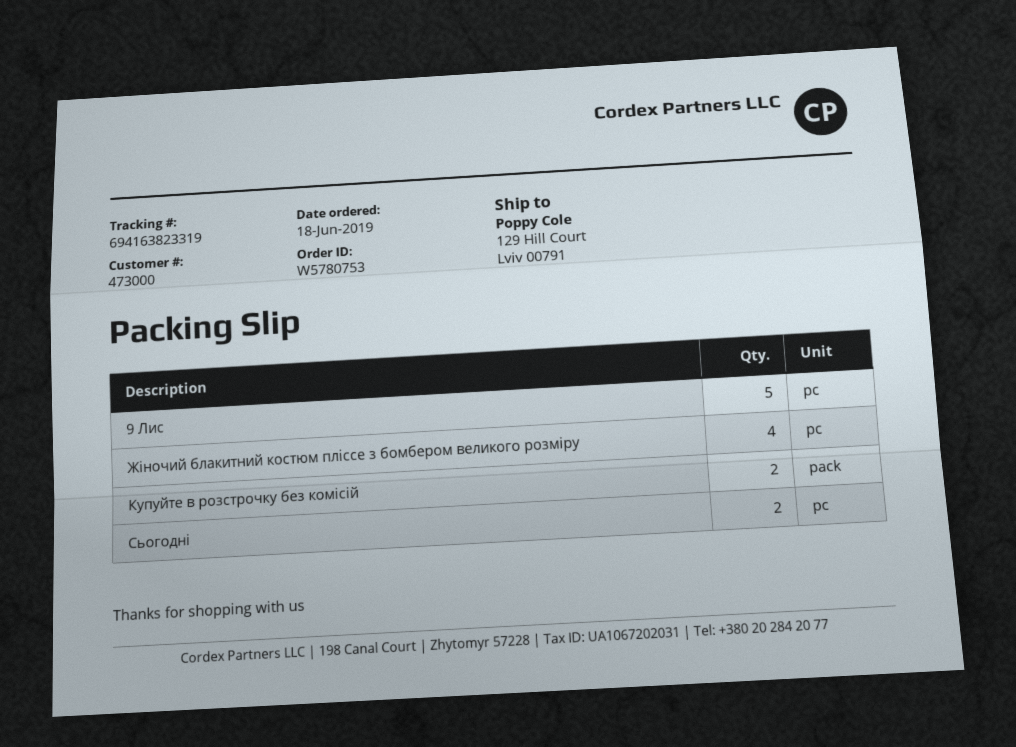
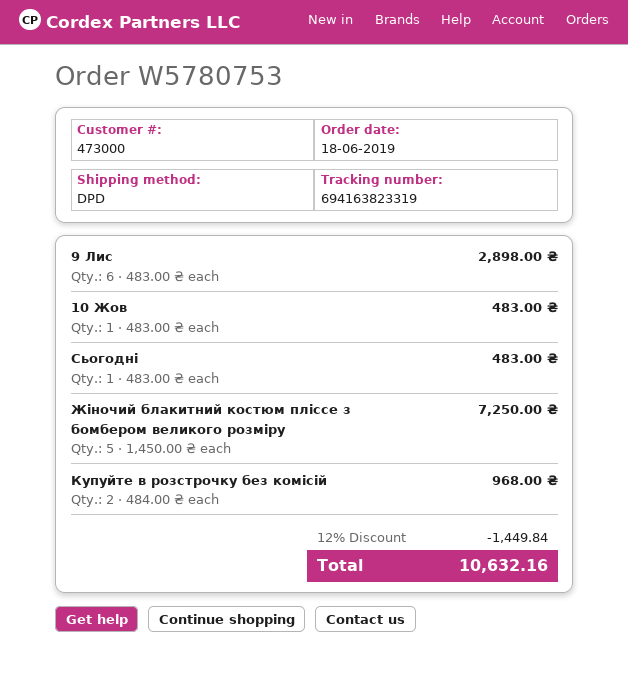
9 Лис: 5 -> 6
Жіночий блакитний костюм пліссе з бомбером великого розміру: 4 -> 5
Сьогодні: 2 -> 1
10 Жов: none -> 1

